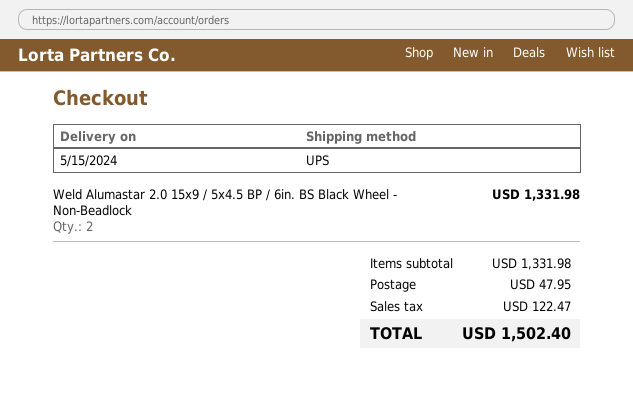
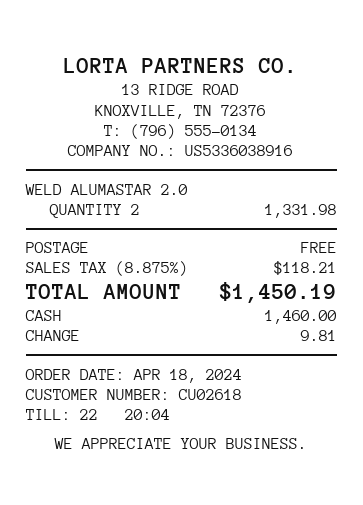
shipping: 47.95 -> 0.00
tax: 122.47 -> 118.21
total: 1502.40 -> 1450.19

